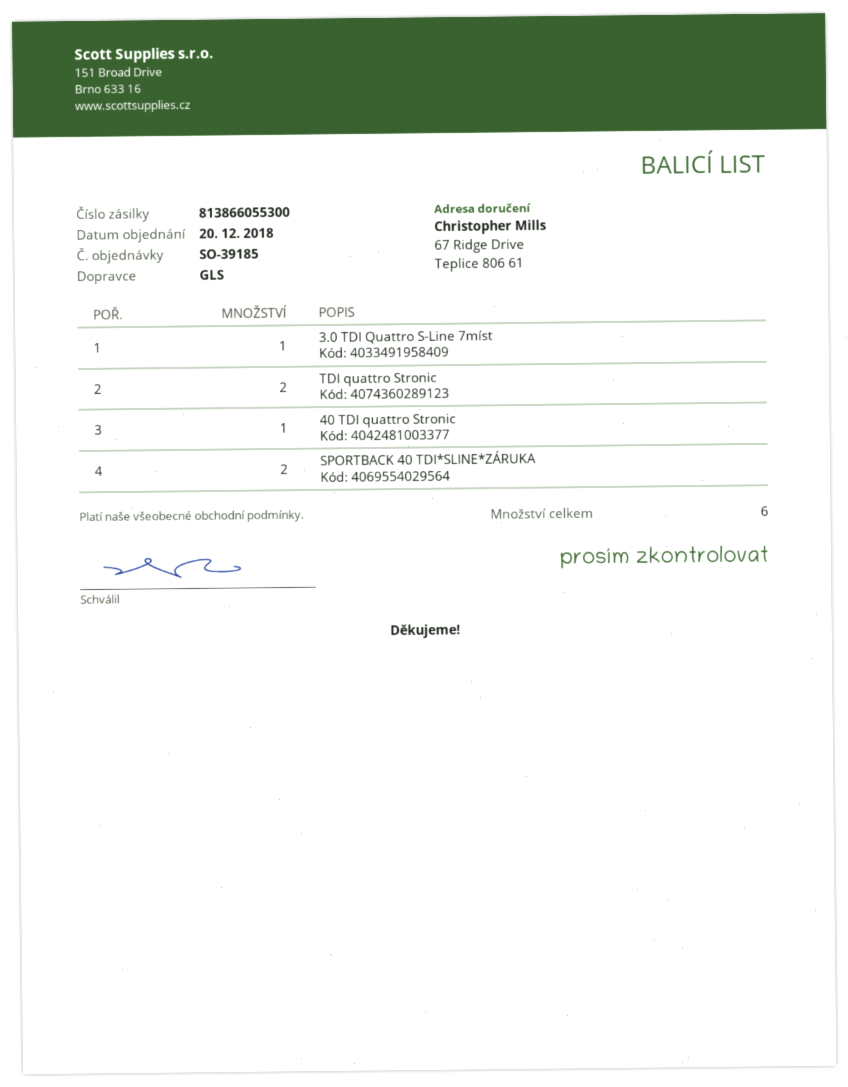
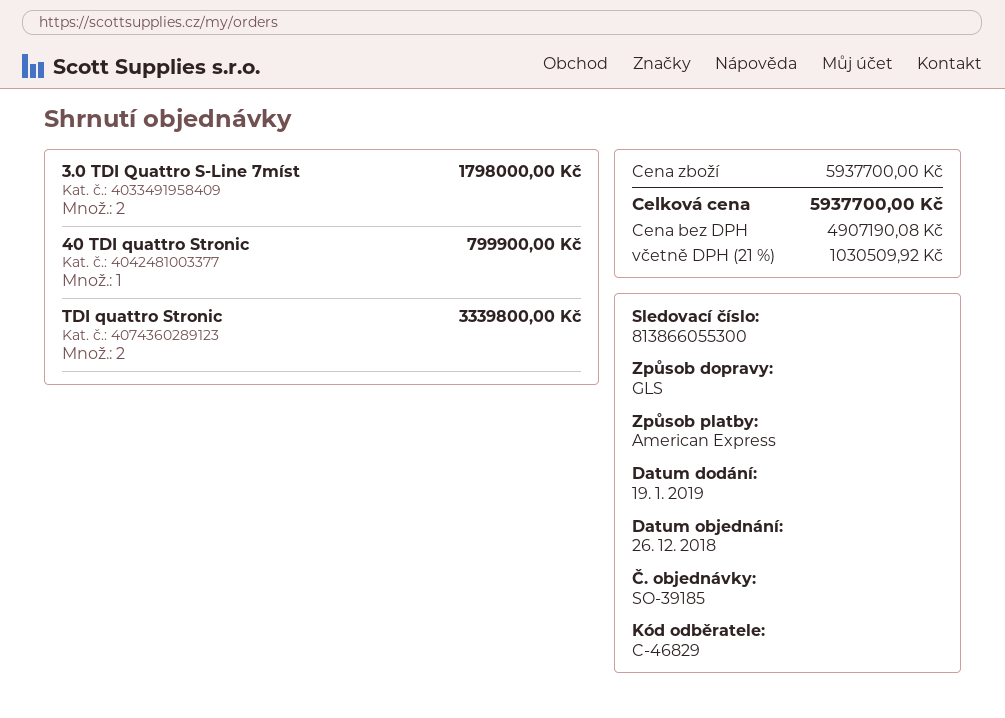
order date: 2018-12-20 -> 2018-12-26
3.0 TDI Quattro S-Line 7míst: 1 -> 2
SPORTBACK 40 TDI*SLINE*ZÁRUKA: 2 -> none

